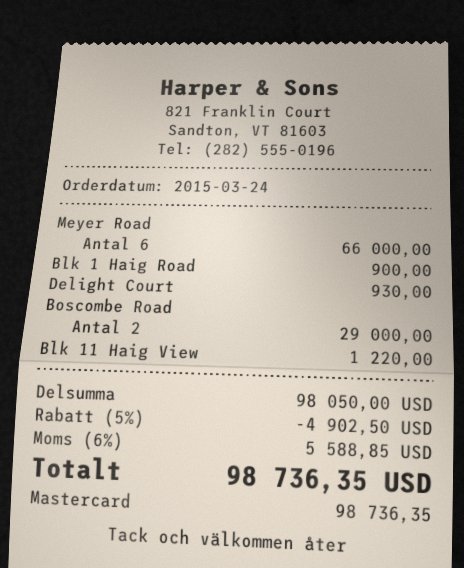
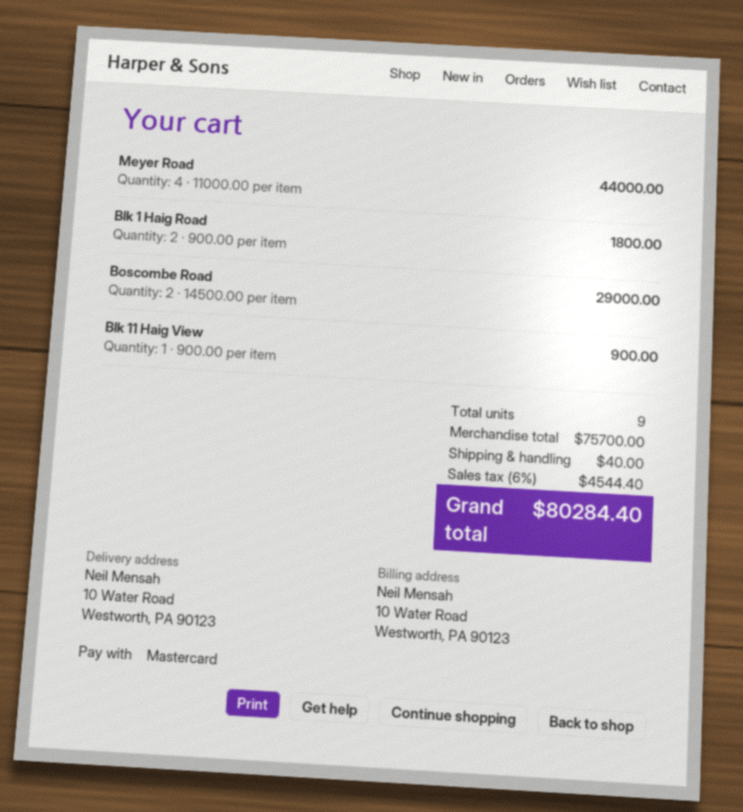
Meyer Road: 6 for 66000.00 -> 4 for 44000.00
Blk 1 Haig Road: 1 for 900.00 -> 2 for 1800.00
Delight Court: 1 for 930.00 -> none
Blk 11 Haig View: 1 for 1220.00 -> 1 for 900.00
subtotal: 98050.00 -> 75700.00
discount: 5% = 4902.50 -> none
shipping: none -> 40.00
tax: 6% = 5588.85 -> 6% = 4544.40
total: 98736.35 -> 80284.40

